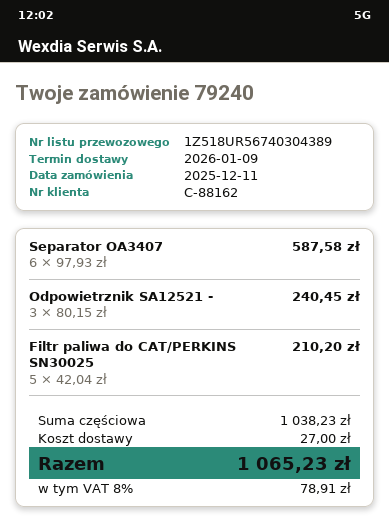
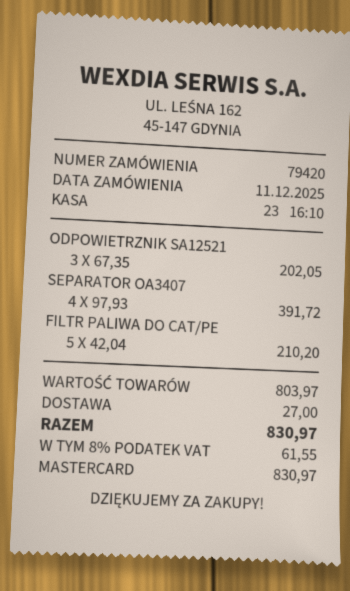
order number: 79240 -> 79420
Separator OA3407: 6 x 97.93 = 587.58 -> 4 x 97.93 = 391.72
Odpowietrznik SA12521 -: 3 x 80.15 = 240.45 -> 3 x 67.35 = 202.05
subtotal: 1038.23 -> 803.97
tax: 8% = 78.91 -> 8% = 61.55
total: 1065.23 -> 830.97

